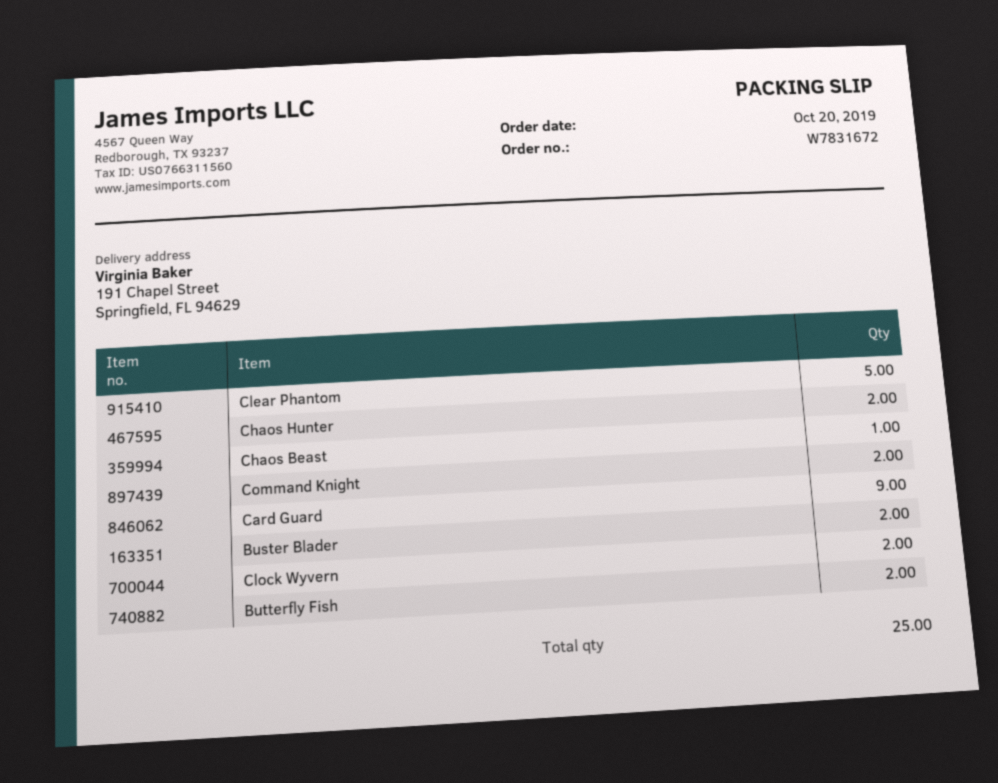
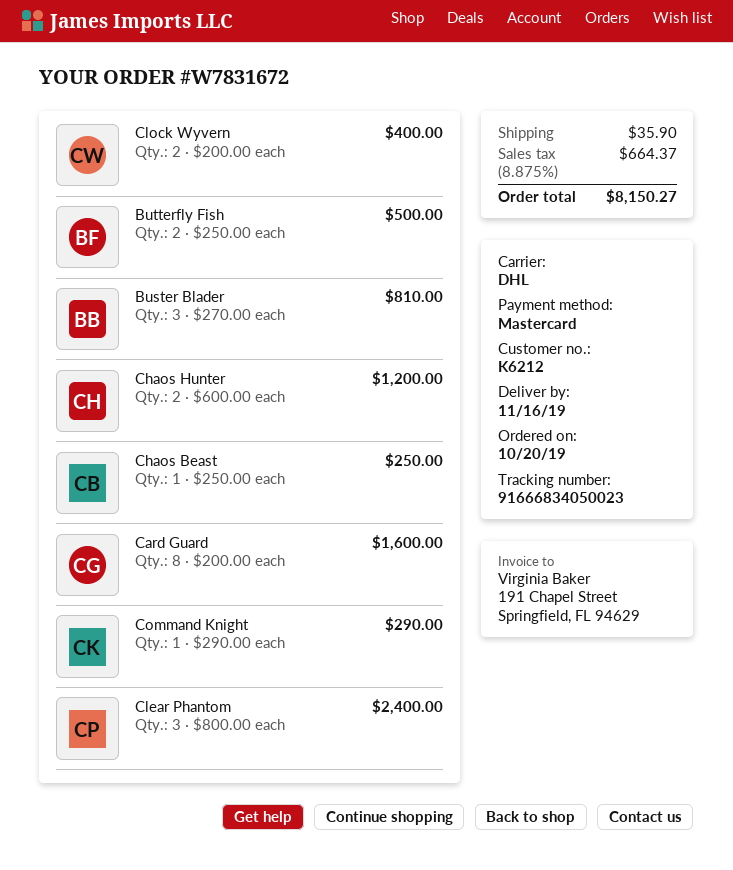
Clear Phantom: 5 -> 3
Command Knight: 2 -> 1
Card Guard: 9 -> 8
Buster Blader: 2 -> 3

